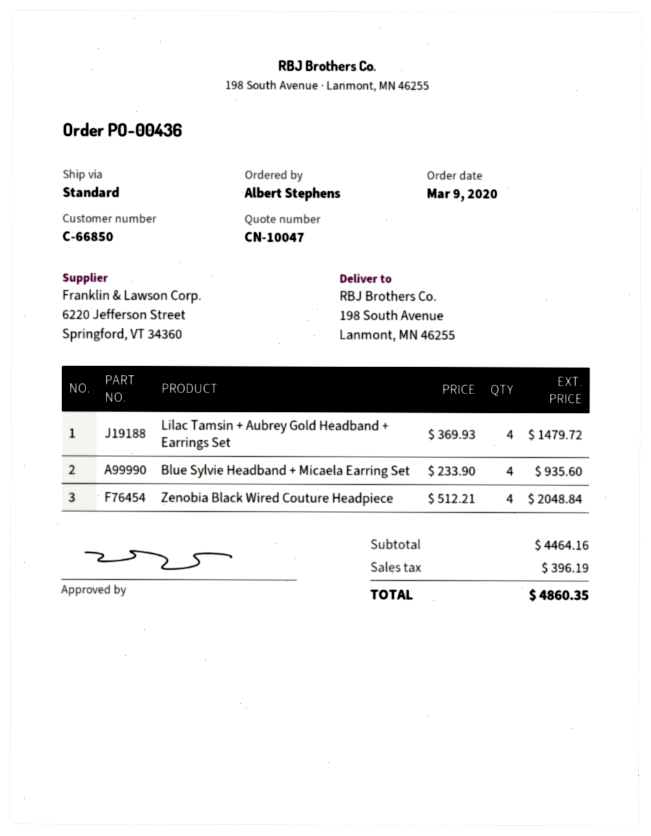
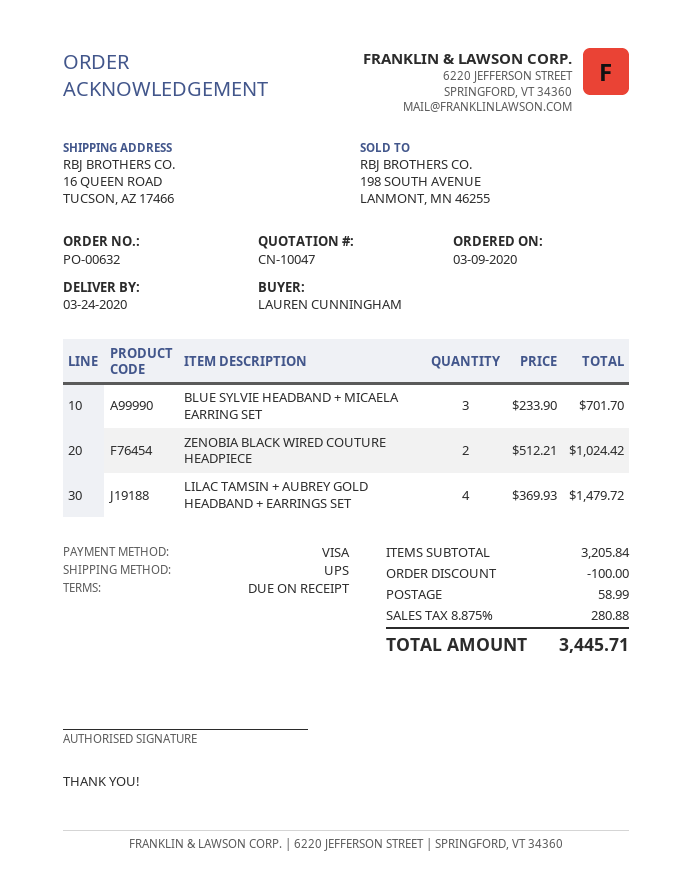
order number: PO-00436 -> PO-00632
ordered by: Albert Stephens -> LAUREN CUNNINGHAM
shipping method: standard -> UPS
ship to: 198 South Avenue, Lanmont, MN 46255 -> 16 QUEEN ROAD, TUCSON, AZ 17466
Blue Sylvie Headband + Micaela Earring Set: 4 x 233.90 = 935.60 -> 3 x 233.90 = 701.70
Zenobia Black Wired Couture Headpiece: 4 x 512.21 = 2048.84 -> 2 x 512.21 = 1024.42
subtotal: 4464.16 -> 3205.84
discount: none -> 100.00
shipping: none -> 58.99
tax: 396.19 -> 280.88
total: 4860.35 -> 3445.71

